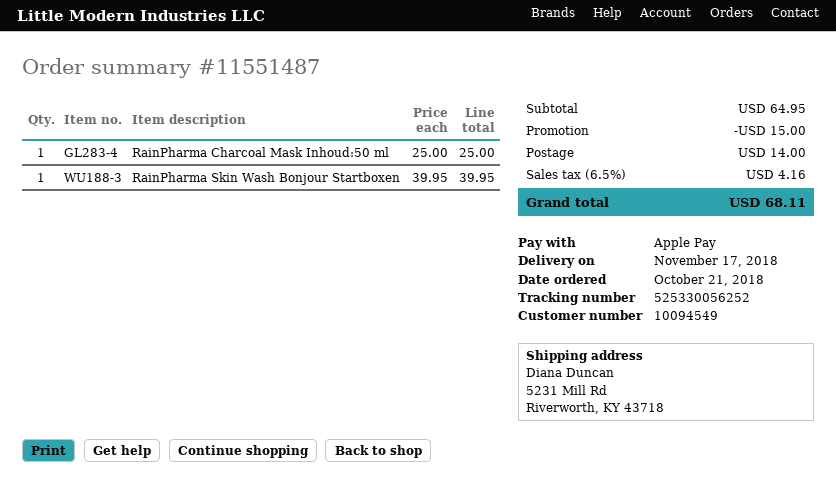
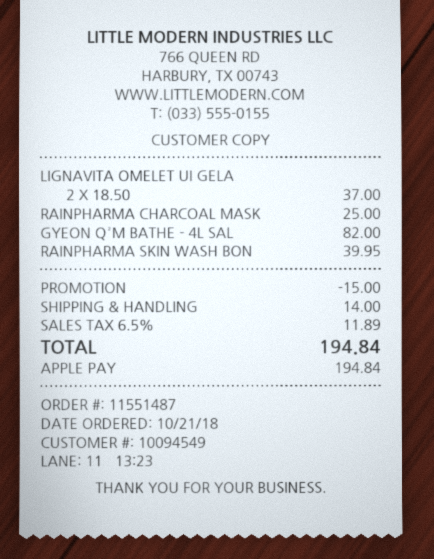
LIGNAVITA OMELET UI GELA: none -> 2 x 18.50 = 37.00
GYEON Q²M BATHE - 4L SAL: none -> 1 x 82.00 = 82.00
tax: 6.5% = 4.16 -> 6.5% = 11.89
total: 68.11 -> 194.84

